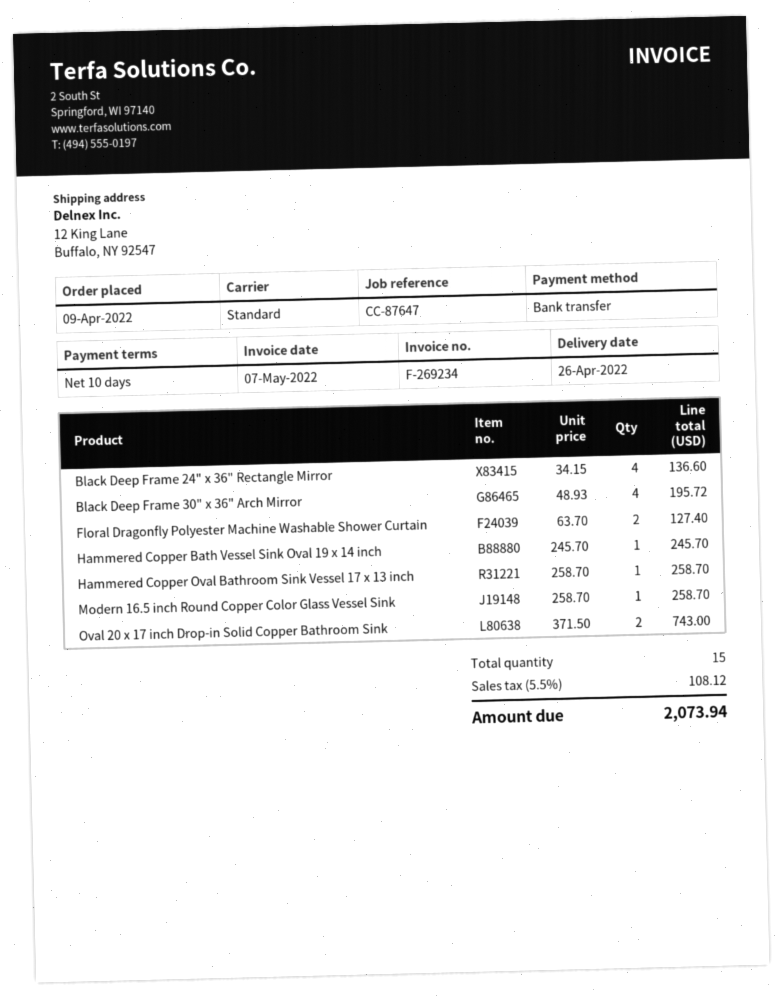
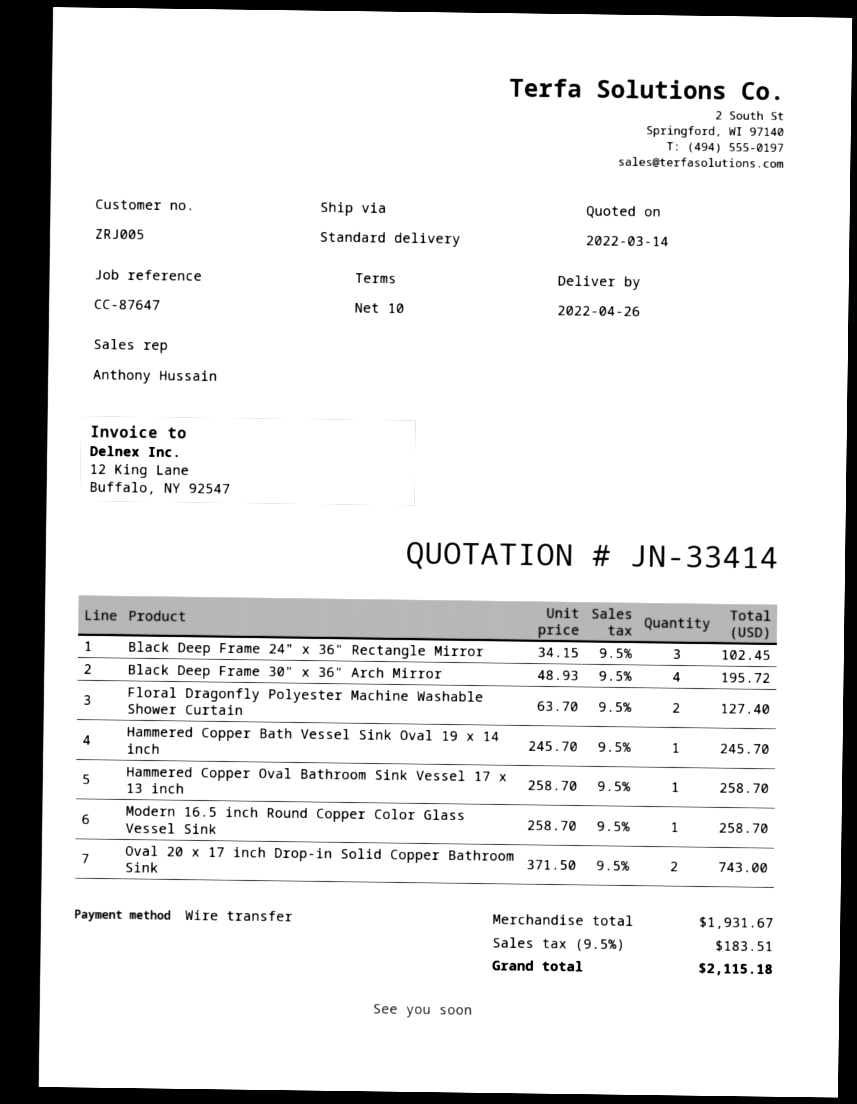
Black Deep Frame 24" x 36" Rectangle Mirror: 4 x 34.15 = 136.60 -> 3 x 34.15 = 102.45
tax: 5.5% = 108.12 -> 9.5% = 183.51
total: 2073.94 -> 2115.18

